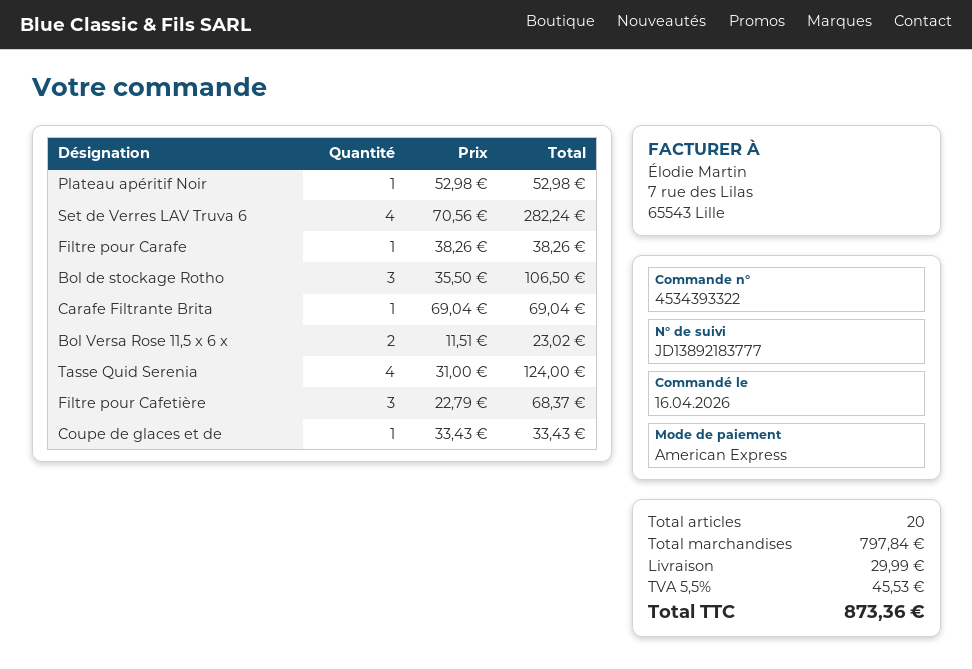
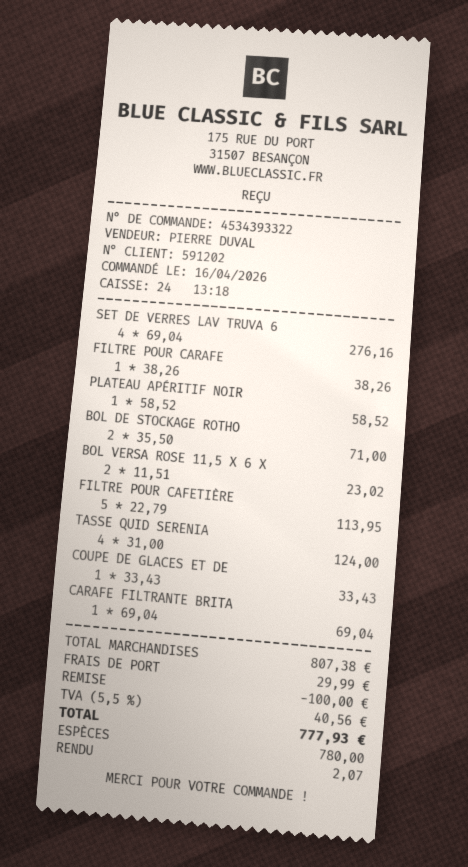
payment method: American Express -> cash
Plateau apéritif Noir: 1 x 52.98 = 52.98 -> 1 x 58.52 = 58.52
Set de Verres LAV Truva 6: 4 x 70.56 = 282.24 -> 4 x 69.04 = 276.16
Bol de stockage Rotho: 3 x 35.50 = 106.50 -> 2 x 35.50 = 71.00
Filtre pour Cafetière: 3 x 22.79 = 68.37 -> 5 x 22.79 = 113.95
subtotal: 797.84 -> 807.38
discount: none -> 100.00
tax: 5.5% = 45.53 -> 5.5% = 40.56
total: 873.36 -> 777.93

